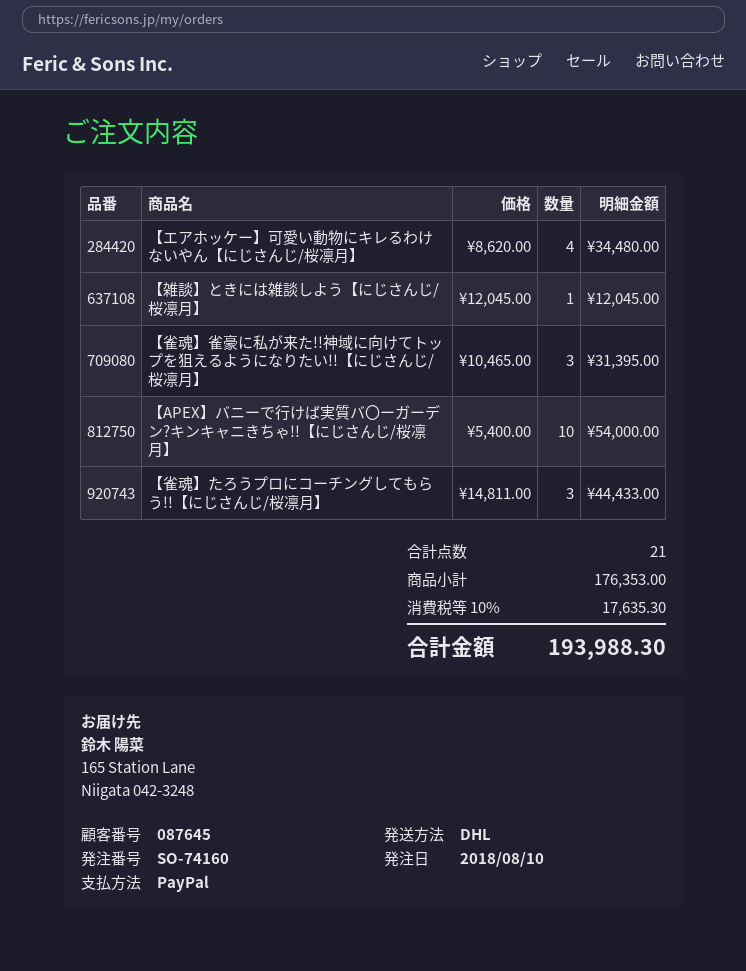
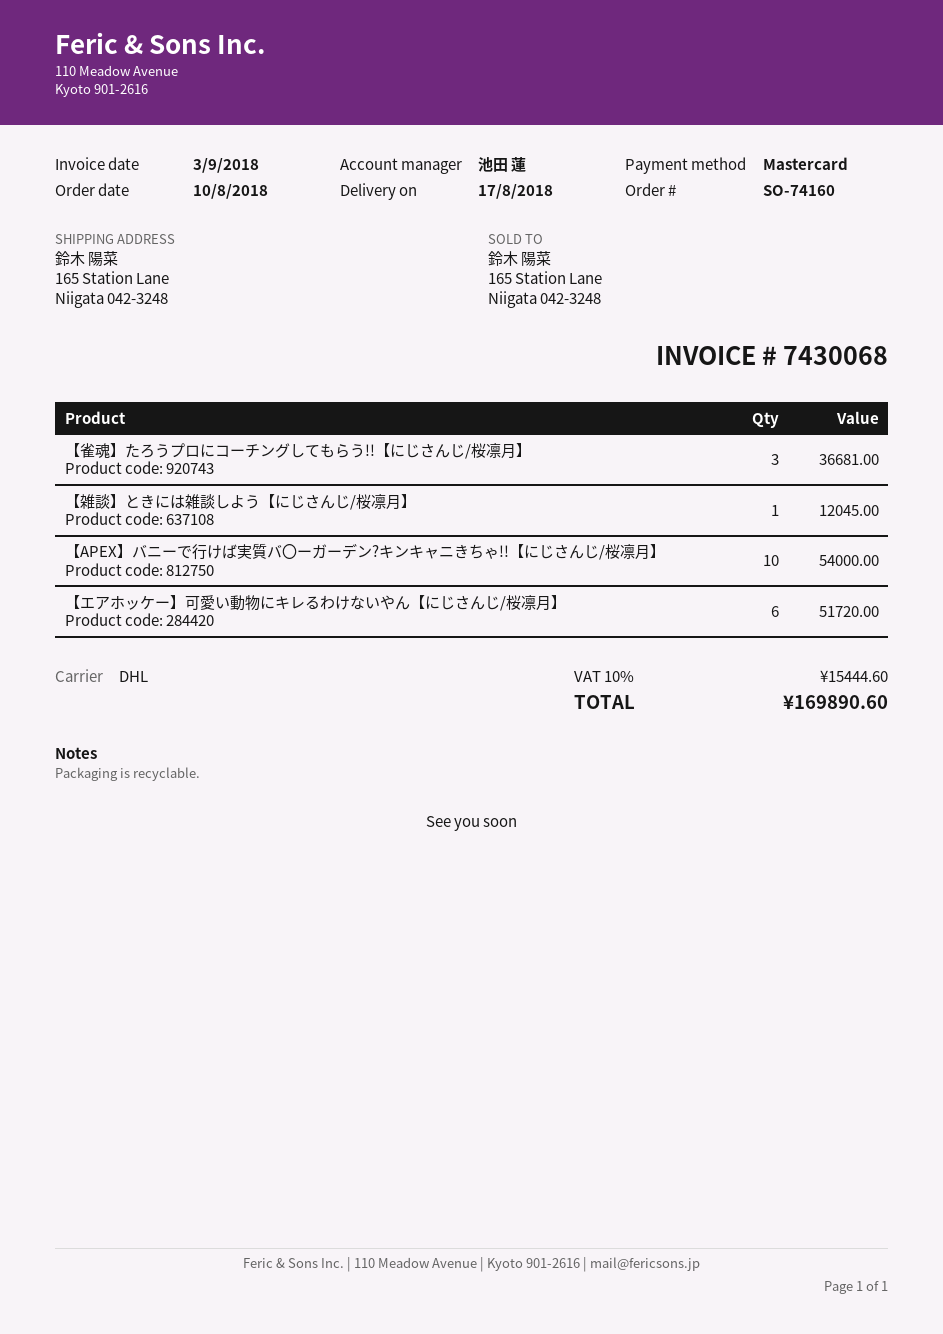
payment method: PayPal -> Mastercard
【エアホッケー】可愛い動物にキレるわけないやん【にじさんじ/桜凛月】: 4 for 34480.00 -> 6 for 51720.00
【雀魂】雀豪に私が来た!!神域に向けてトップを狙えるようになりたい!!【にじさんじ/桜凛月】: 3 for 31395.00 -> none
【雀魂】たろうプロにコーチングしてもらう!!【にじさんじ/桜凛月】: 3 for 44433.00 -> 3 for 36681.00
tax: 10% = 17635.30 -> 10% = 15444.60
total: 193988.30 -> 169890.60

